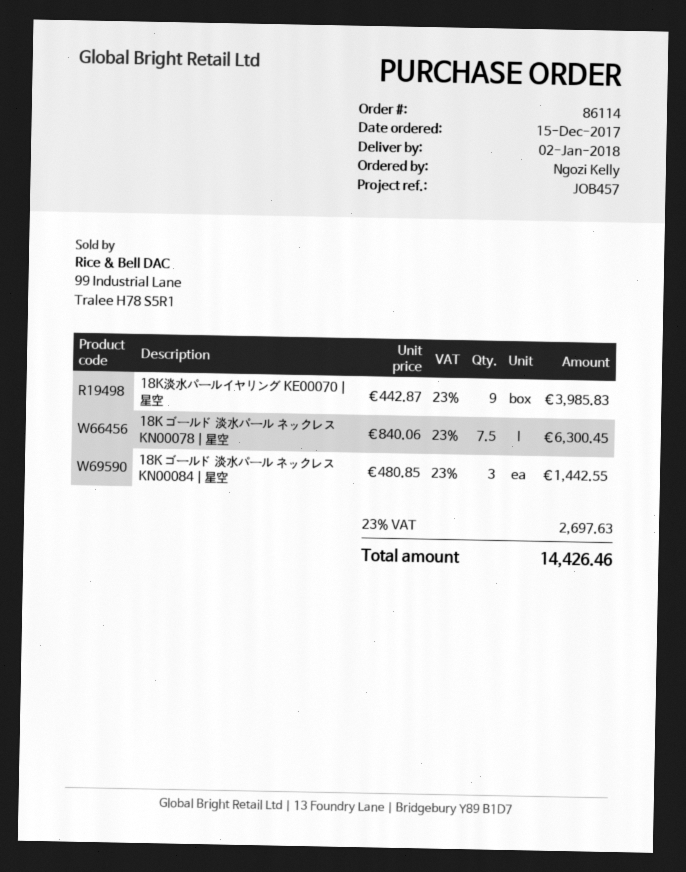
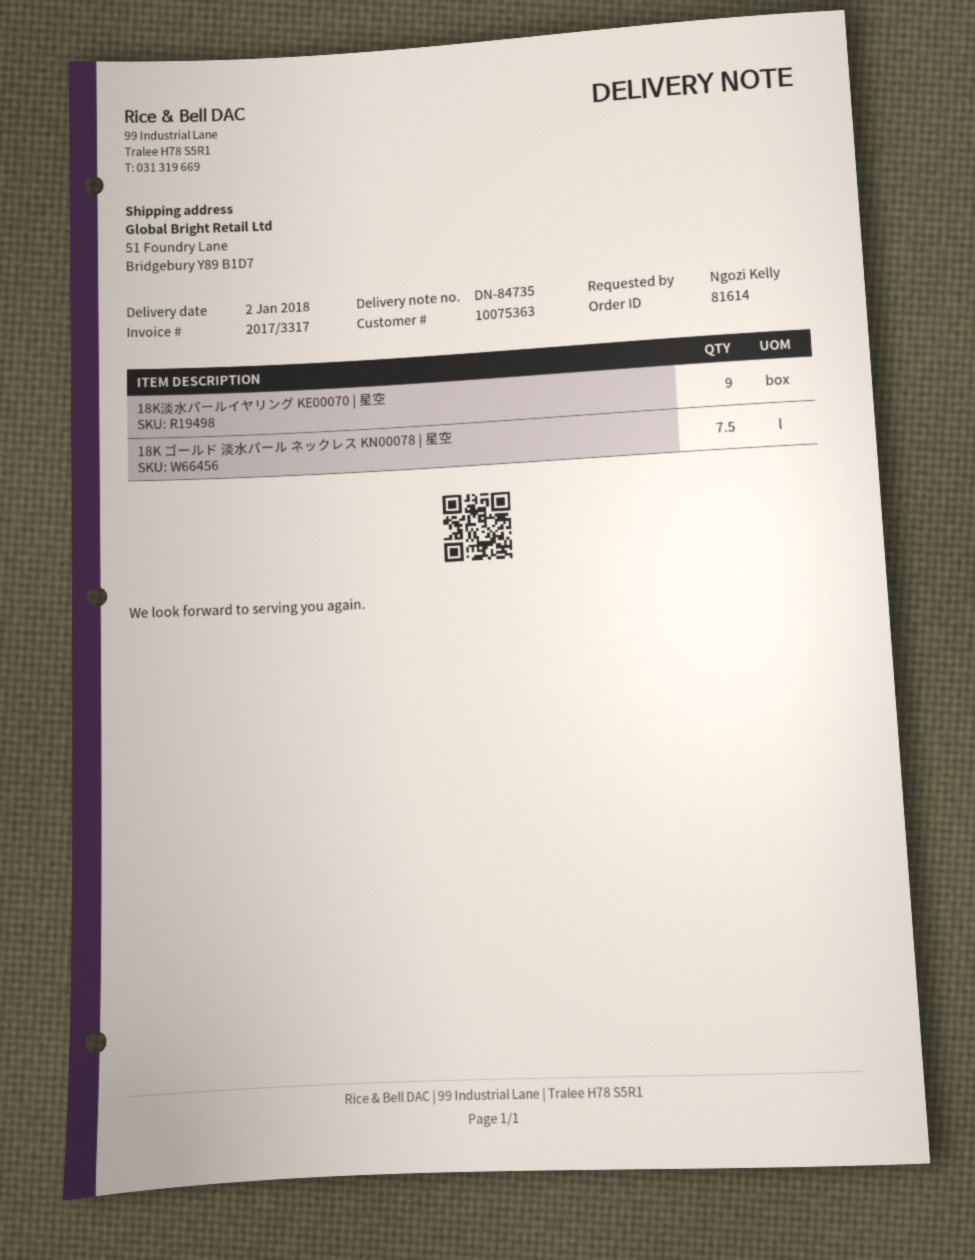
order number: 86114 -> 81614
18K ゴールド 淡水パール ネックレス KN00084 | 星空: 3 -> none

